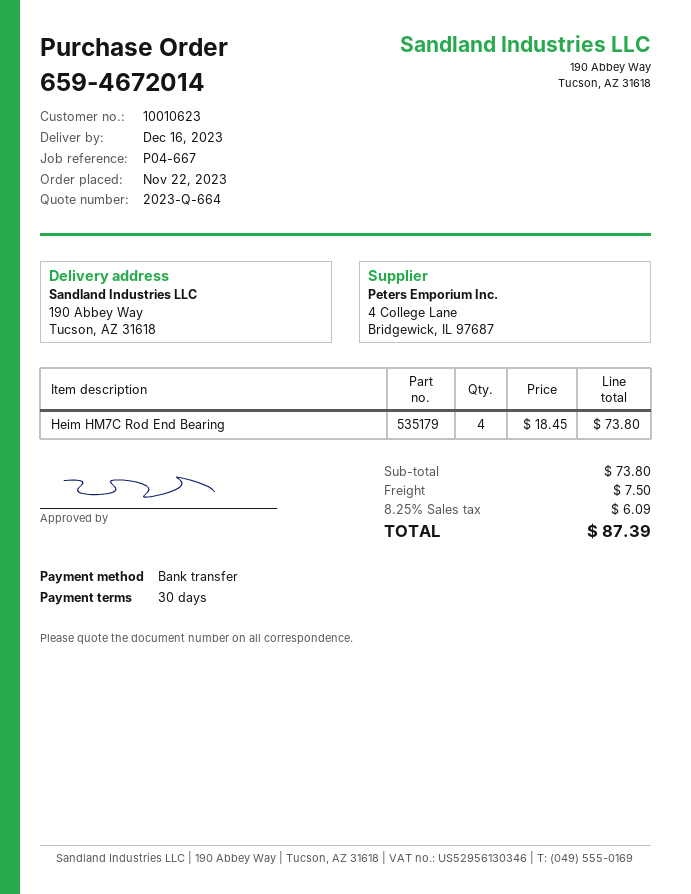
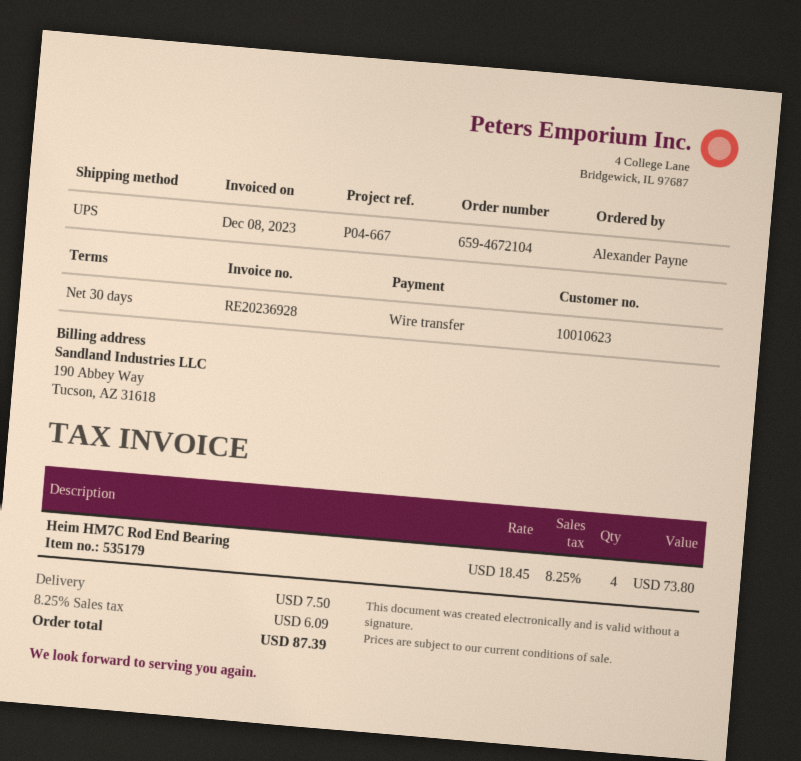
order number: 659-4672014 -> 659-4672104

